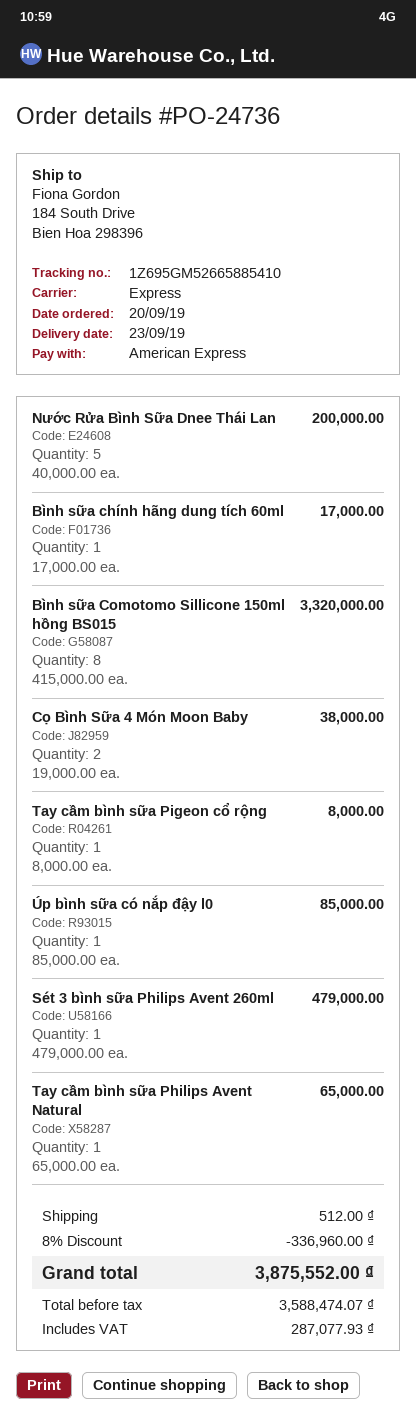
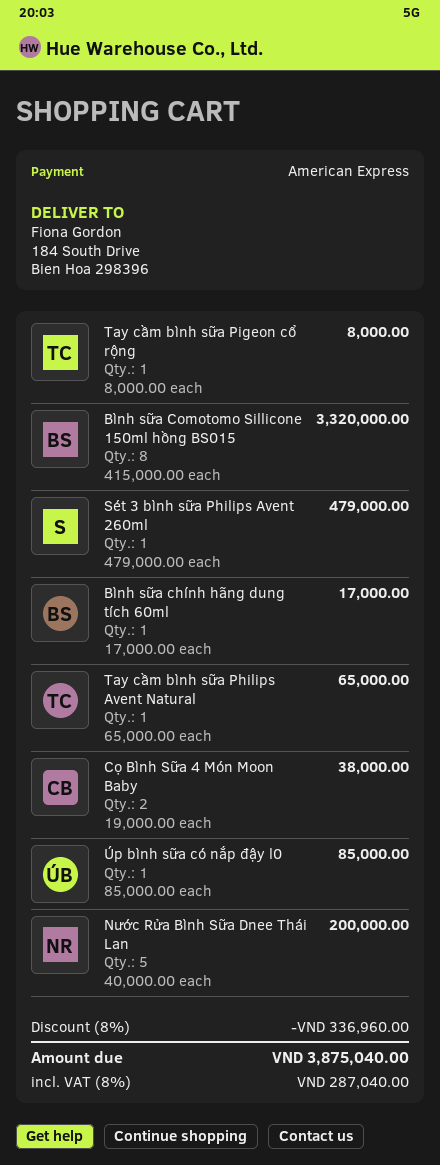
shipping: 512.00 -> none
tax: 287077.93 -> 287040.00
total: 3875552.00 -> 3875040.00

